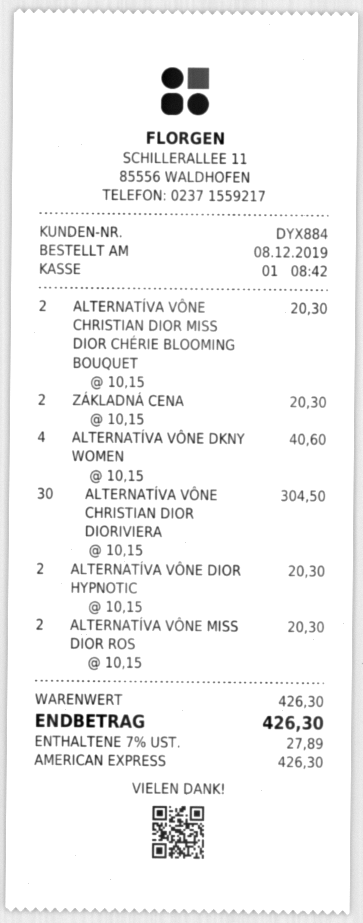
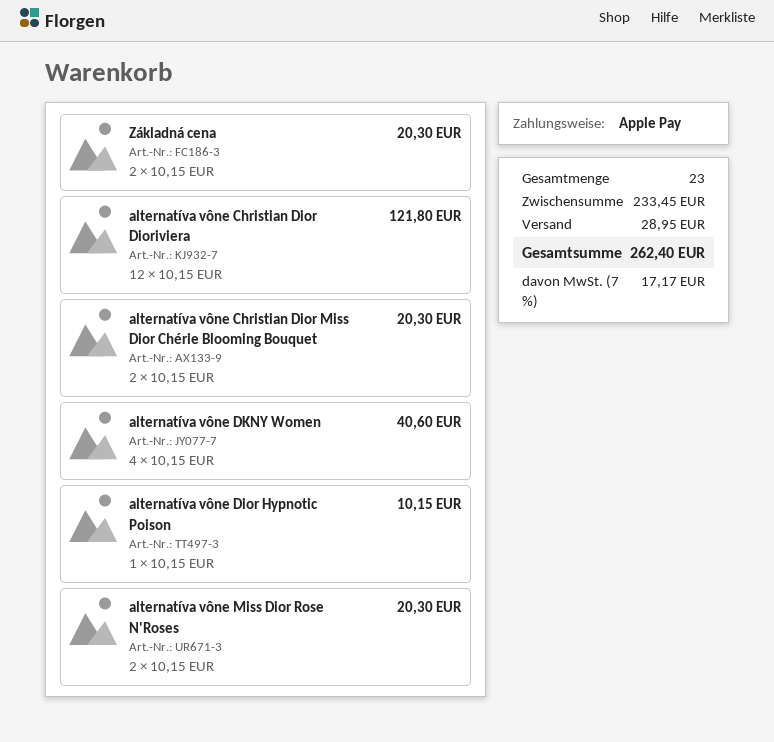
payment method: American Express -> Apple Pay
ALTERNATÍVA VÔNE CHRISTIAN DIOR DIORIVIERA: 30 x 10.15 = 304.50 -> 12 x 10.15 = 121.80
ALTERNATÍVA VÔNE DIOR HYPNOTIC: 2 x 10.15 = 20.30 -> 1 x 10.15 = 10.15
subtotal: 426.30 -> 233.45
shipping: none -> 28.95
tax: 7% = 27.89 -> 7% = 17.17
total: 426.30 -> 262.40

